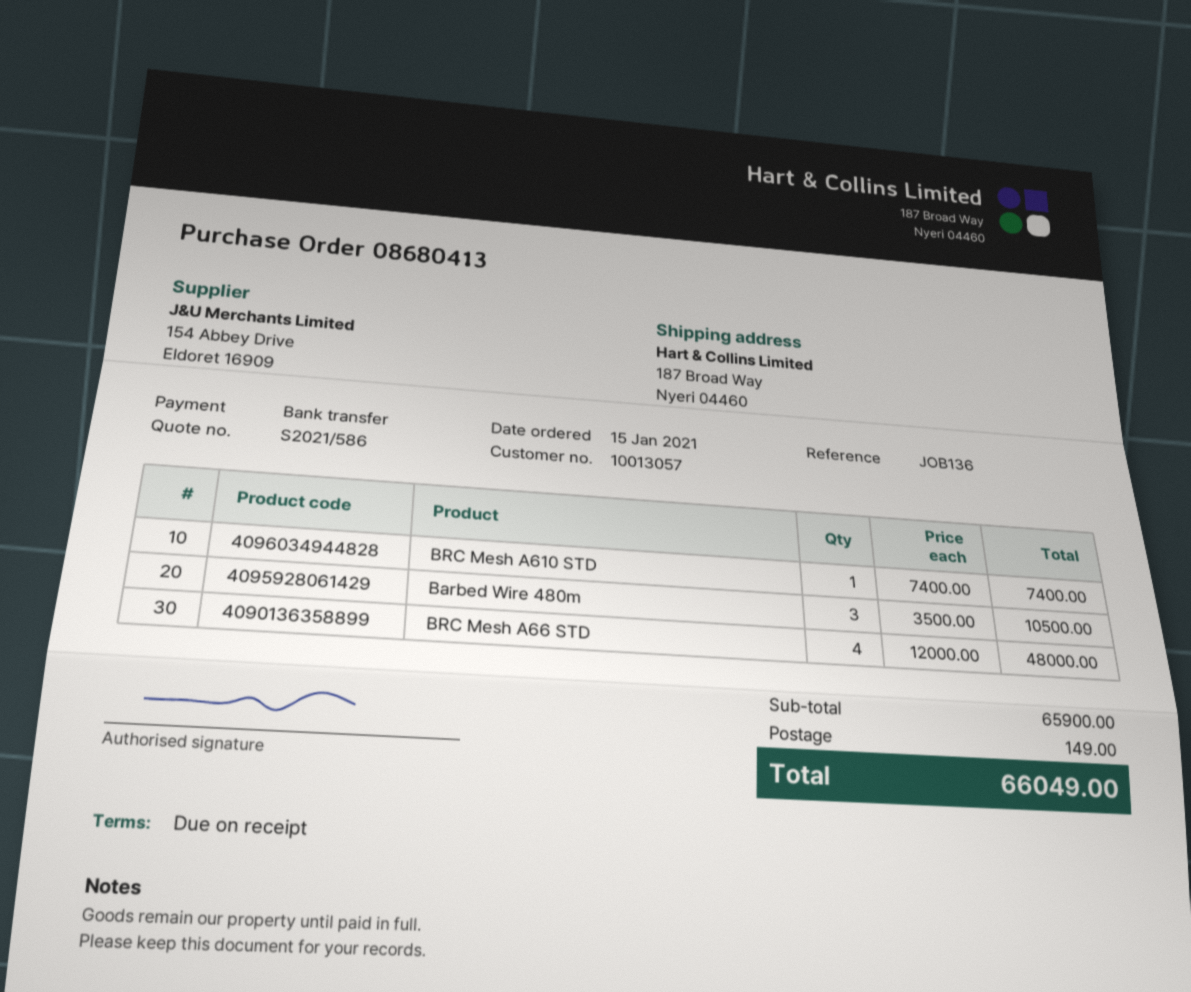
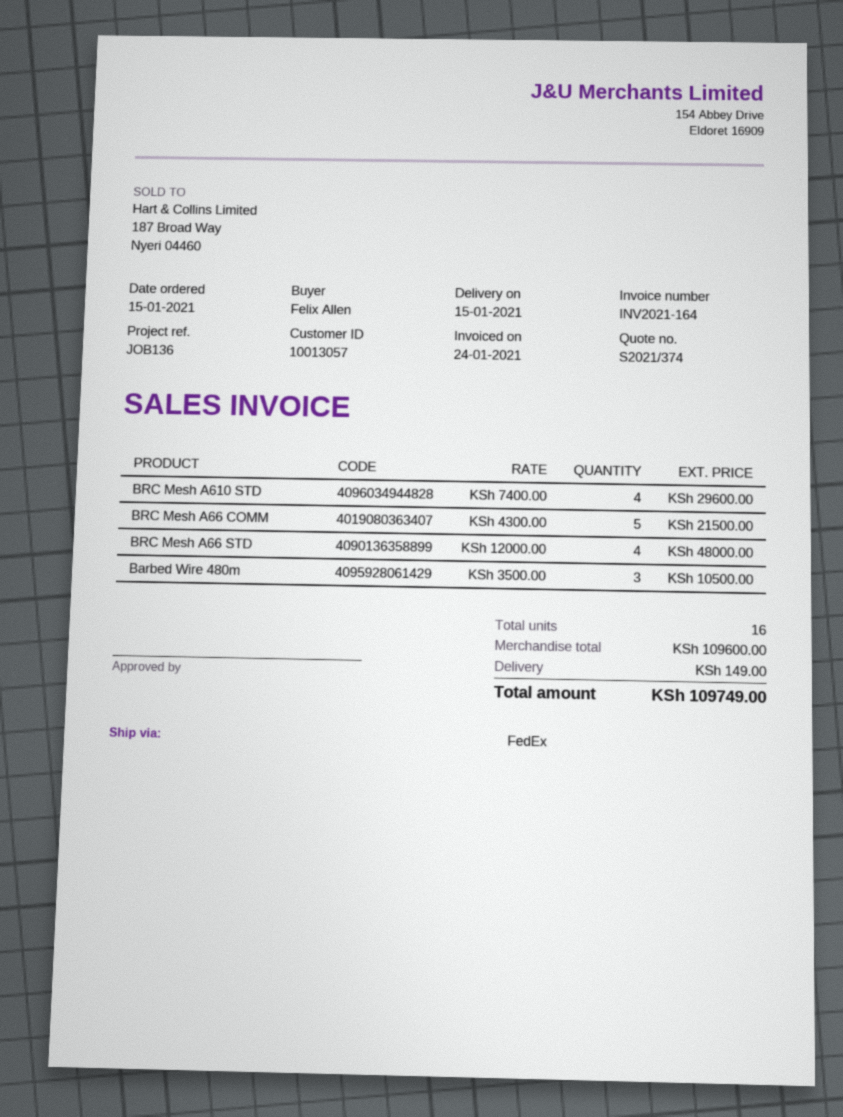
quote number: S2021/586 -> S2021/374
BRC Mesh A610 STD: 1 x 7400.00 = 7400.00 -> 4 x 7400.00 = 29600.00
BRC Mesh A66 COMM: none -> 5 x 4300.00 = 21500.00
subtotal: 65900.00 -> 109600.00
total: 66049.00 -> 109749.00

